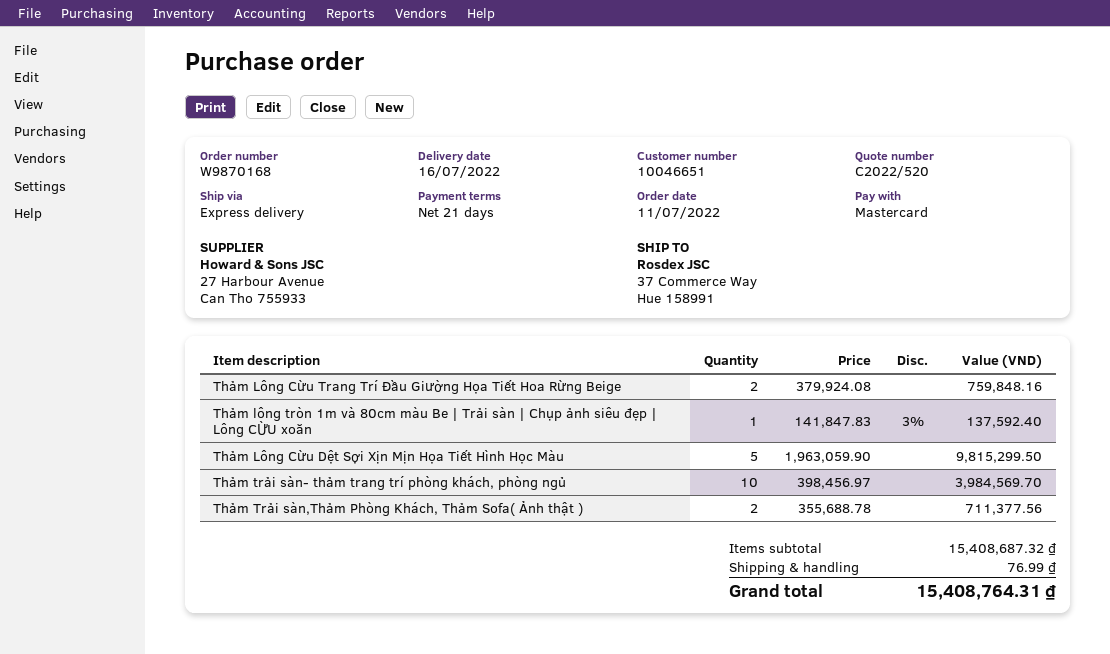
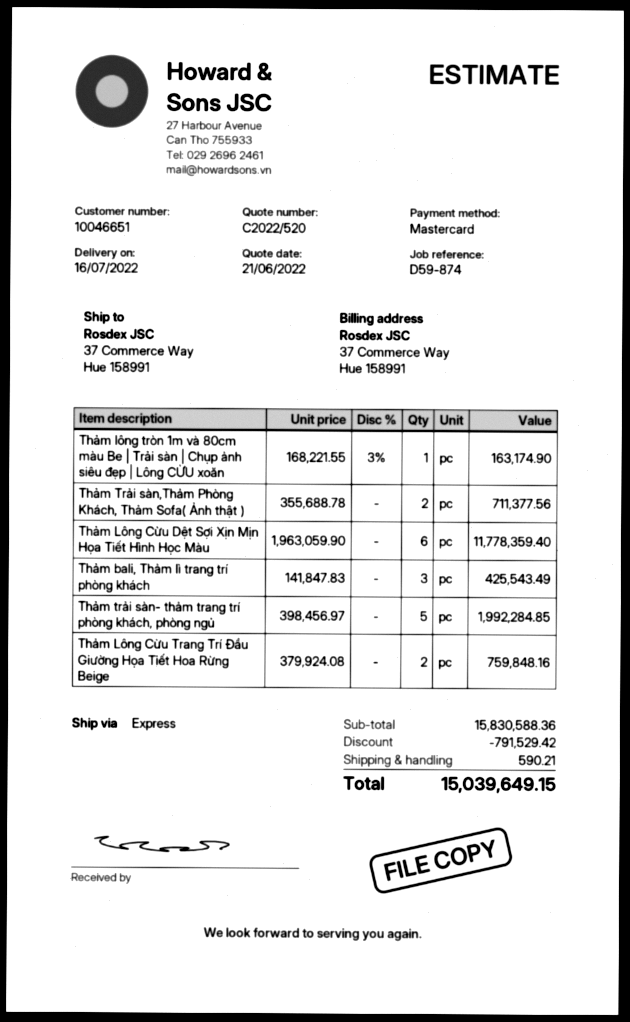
Thảm lông tròn 1m và 80cm màu Be | Trải sàn | Chụp ảnh siêu đẹp | Lông CỪU xoăn: 1 x 141847.83 - 3% = 137592.40 -> 1 x 168221.55 - 3% = 163174.90
Thảm Lông Cừu Dệt Sợi Xịn Mịn Họa Tiết Hình Học Màu: 5 x 1963059.90 = 9815299.50 -> 6 x 1963059.90 = 11778359.40
Thảm trải sàn- thảm trang trí phòng khách, phòng ngủ: 10 x 398456.97 = 3984569.70 -> 5 x 398456.97 = 1992284.85
Thảm bali, Thảm lì trang trí phòng khách: none -> 3 x 141847.83 = 425543.49
subtotal: 15408687.32 -> 15830588.36
discount: none -> 791529.42
shipping: 76.99 -> 590.21
total: 15408764.31 -> 15039649.15

